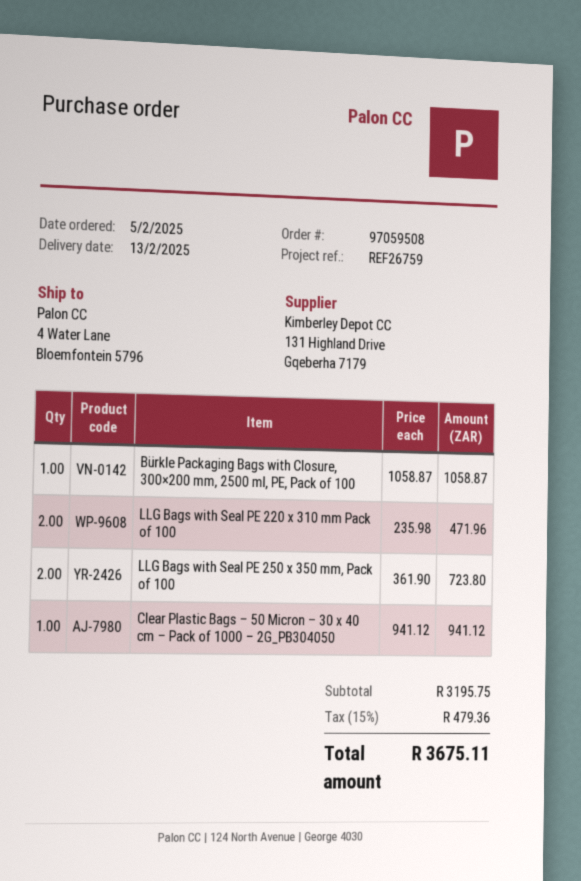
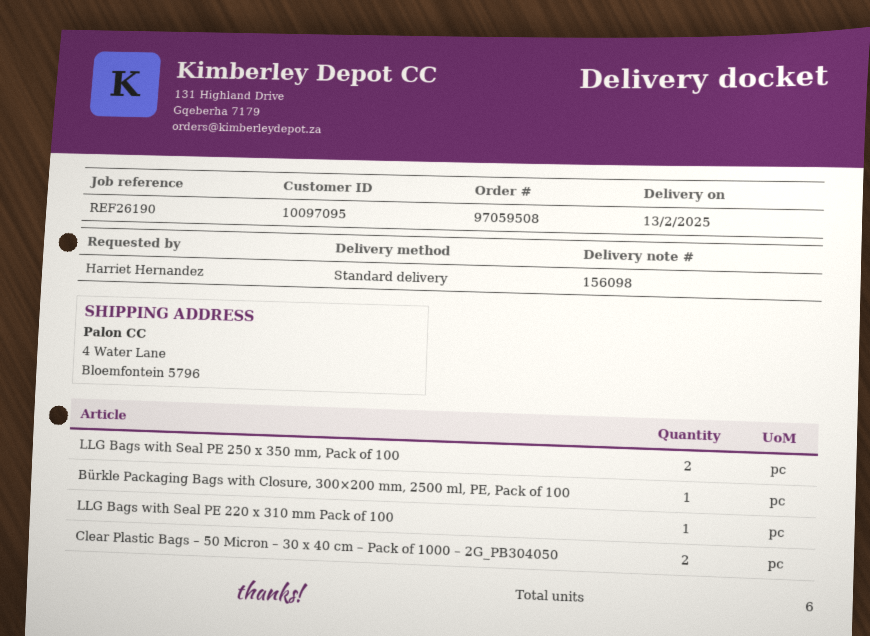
reference: REF26759 -> REF26190
LLG Bags with Seal PE 220 x 310 mm Pack of 100: 2 -> 1
Clear Plastic Bags – 50 Micron – 30 x 40 cm – Pack of 1000 – 2G_PB304050: 1 -> 2

